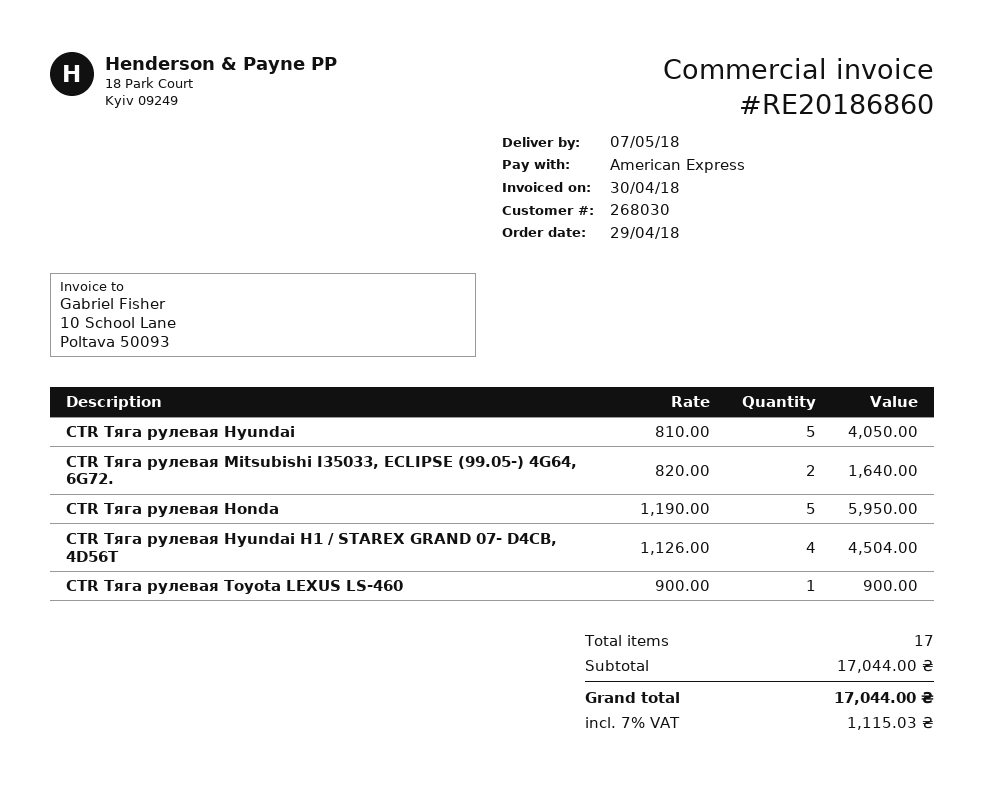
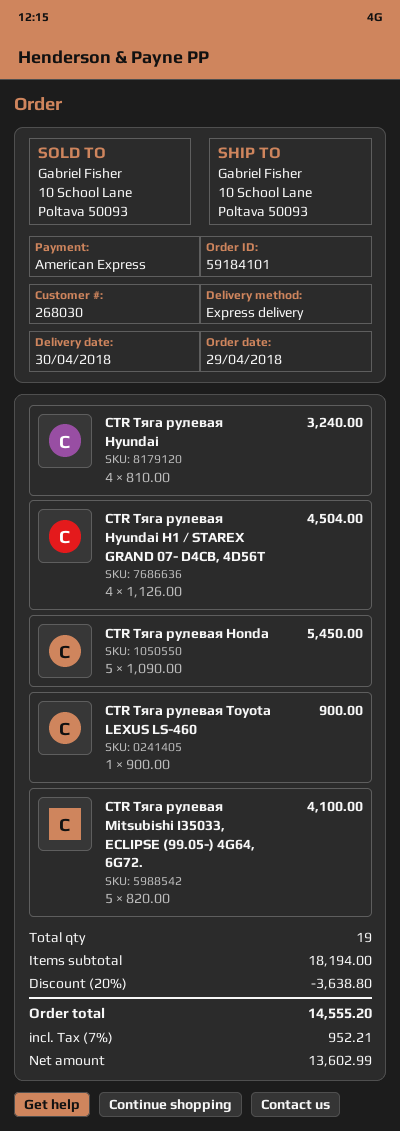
delivery date: 2018-05-07 -> 2018-04-30
CTR Тяга рулевая Hyundai: 5 x 810.00 = 4050.00 -> 4 x 810.00 = 3240.00
CTR Тяга рулевая Mitsubishi I35033, ECLIPSE (99.05-) 4G64, 6G72.: 2 x 820.00 = 1640.00 -> 5 x 820.00 = 4100.00
CTR Тяга рулевая Honda: 5 x 1190.00 = 5950.00 -> 5 x 1090.00 = 5450.00
total quantity: 17 -> 19
subtotal: 17044.00 -> 18194.00
discount: none -> 20% = 3638.80
tax: 7% = 1115.03 -> 7% = 952.21
total: 17044.00 -> 14555.20

